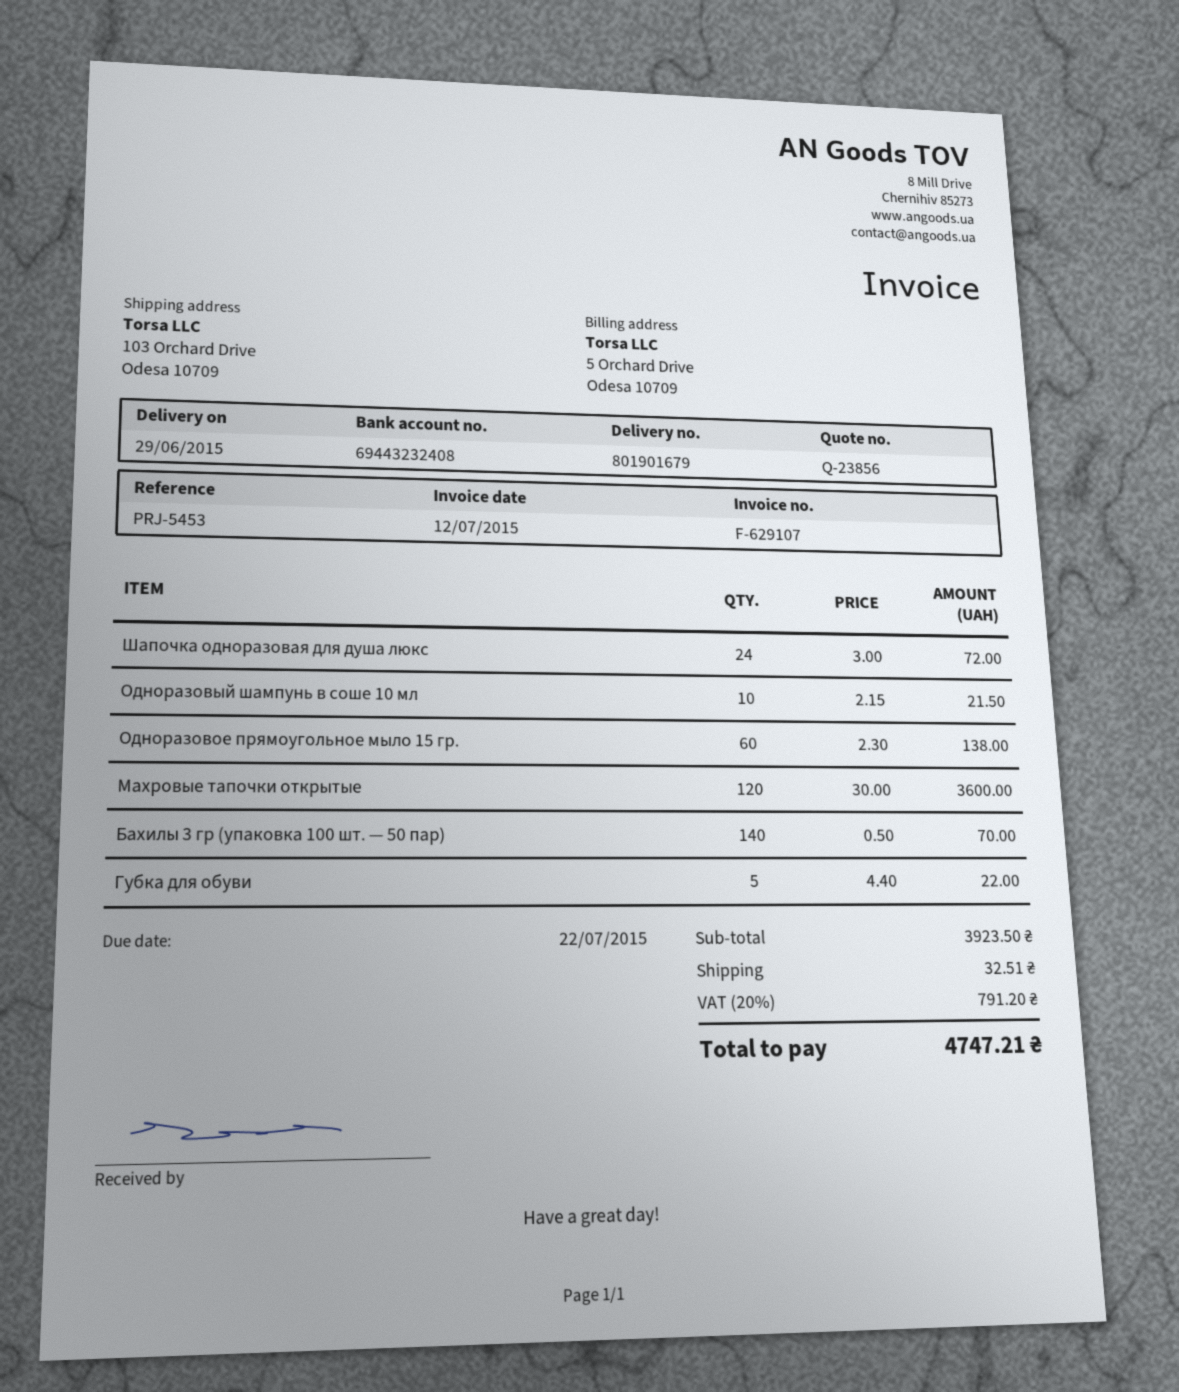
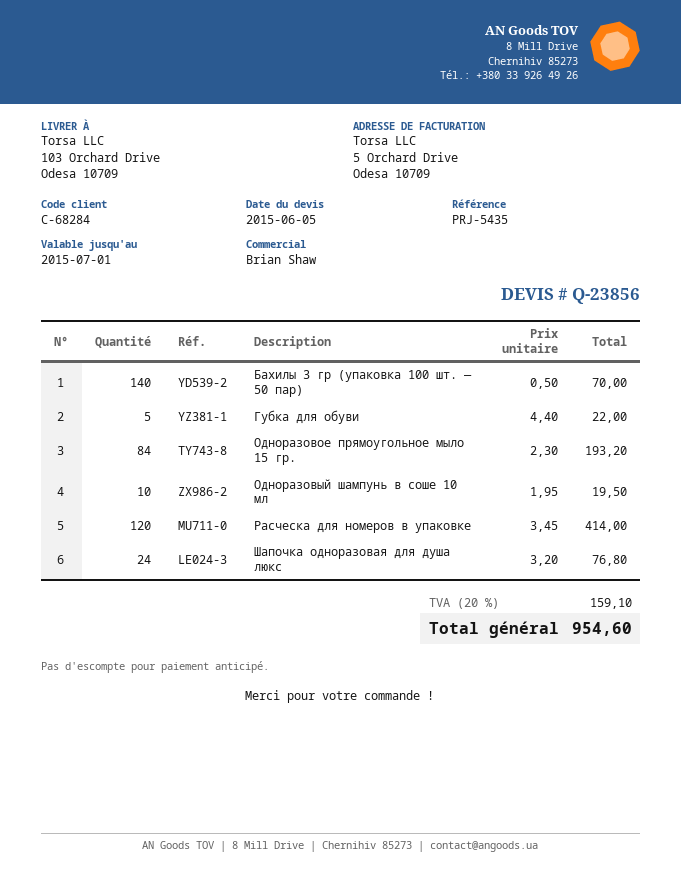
reference: PRJ-5453 -> PRJ-5435
Шапочка одноразовая для душа люкс: 24 x 3.00 = 72.00 -> 24 x 3.20 = 76.80
Одноразовый шампунь в соше 10 мл: 10 x 2.15 = 21.50 -> 10 x 1.95 = 19.50
Одноразовое прямоугольное мыло 15 гр.: 60 x 2.30 = 138.00 -> 84 x 2.30 = 193.20
Махровые тапочки открытые: 120 x 30.00 = 3600.00 -> none
Расческа для номеров в упаковке: none -> 120 x 3.45 = 414.00
shipping: 32.51 -> none
tax: 20% = 791.20 -> 20% = 159.10
total: 4747.21 -> 954.60

